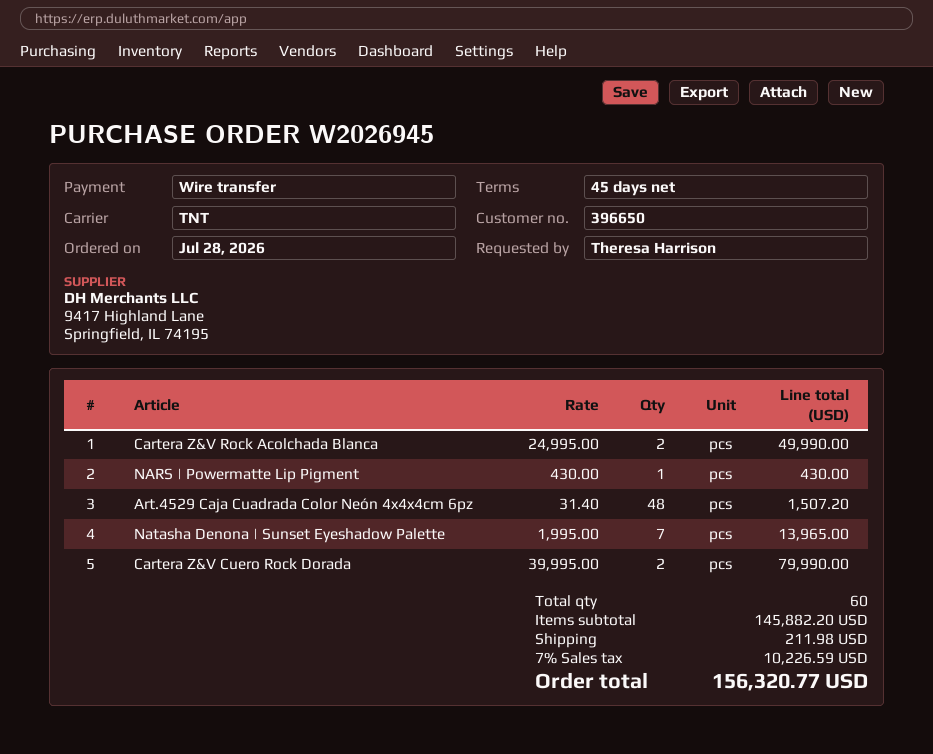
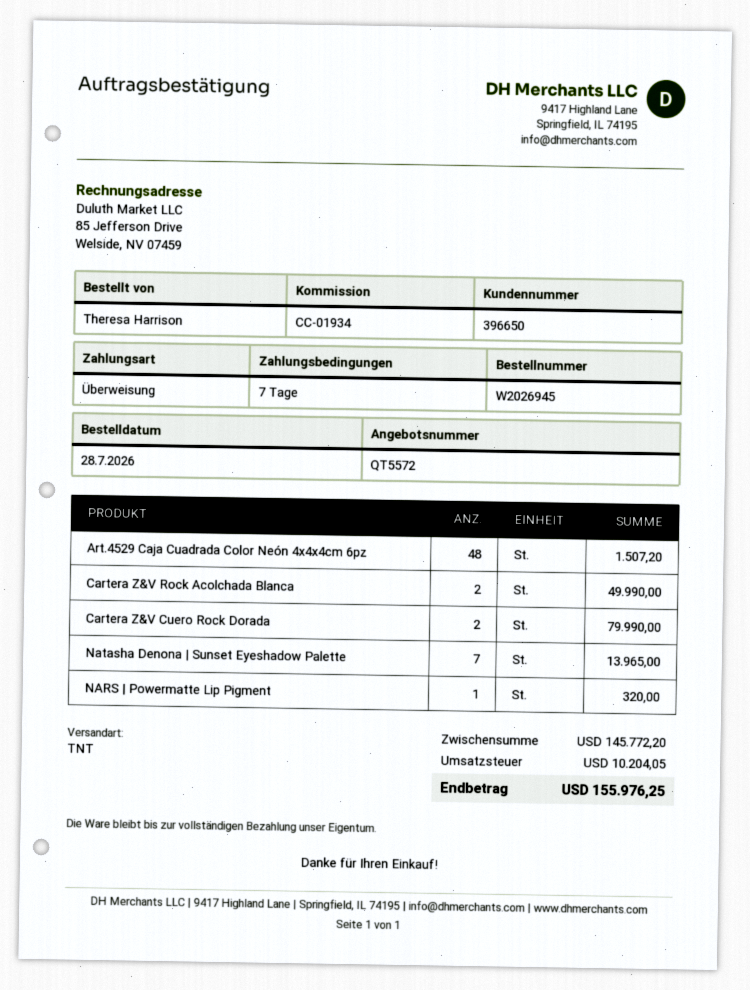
payment terms: 45 days -> 7 days
NARS | Powermatte Lip Pigment: 1 for 430.00 -> 1 for 320.00
subtotal: 145882.20 -> 145772.20
shipping: 211.98 -> none
tax: 10226.59 -> 10204.05
total: 156320.77 -> 155976.25

